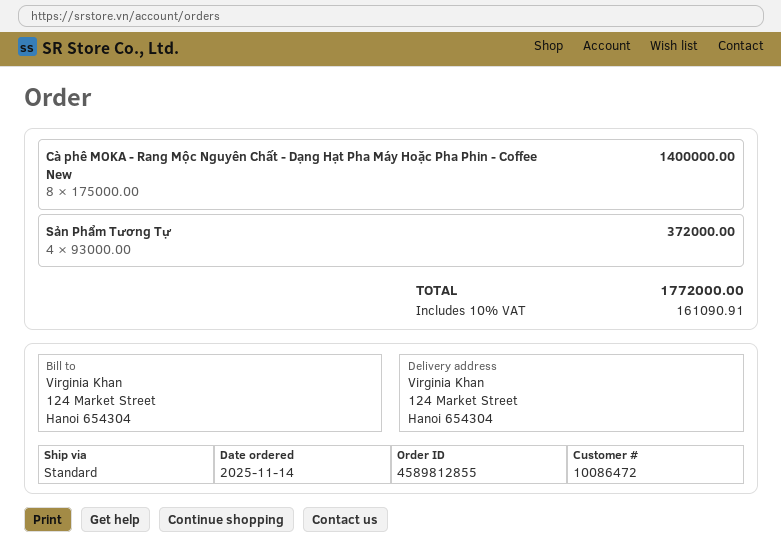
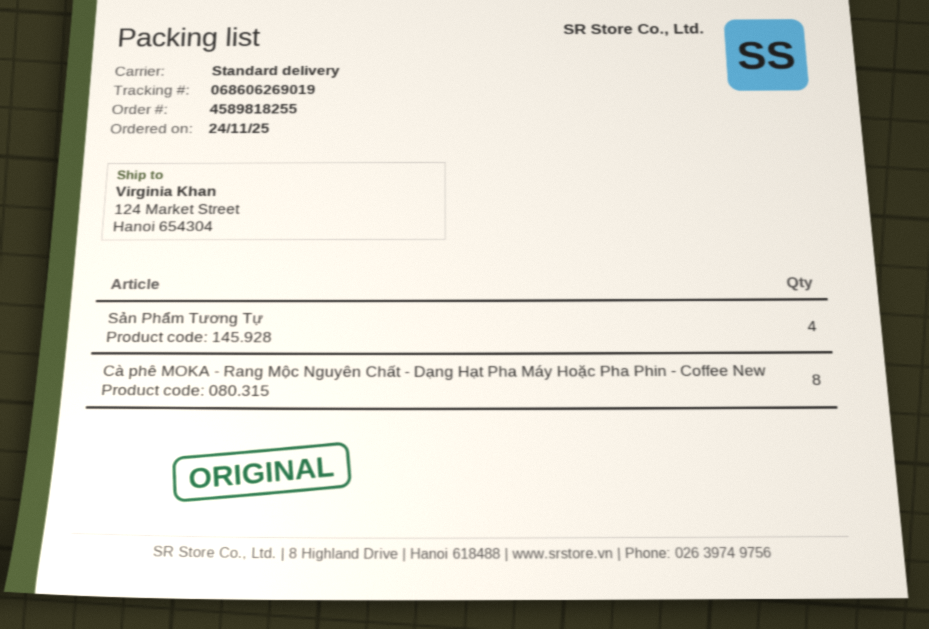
order number: 4589812855 -> 4589818255
order date: 2025-11-14 -> 2025-11-24

